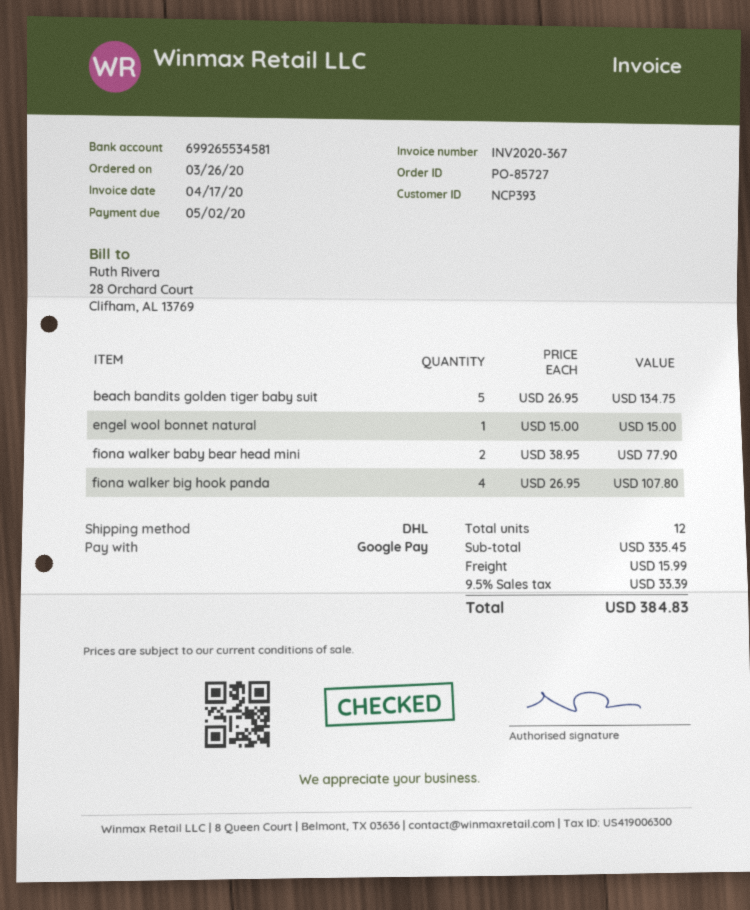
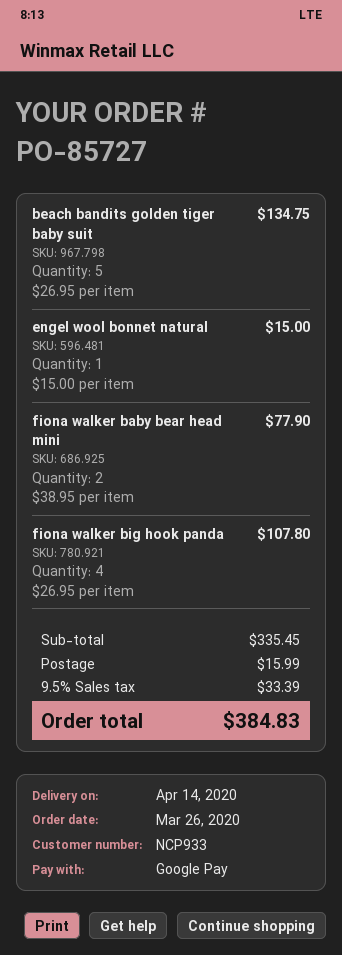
customer number: NCP393 -> NCP933

